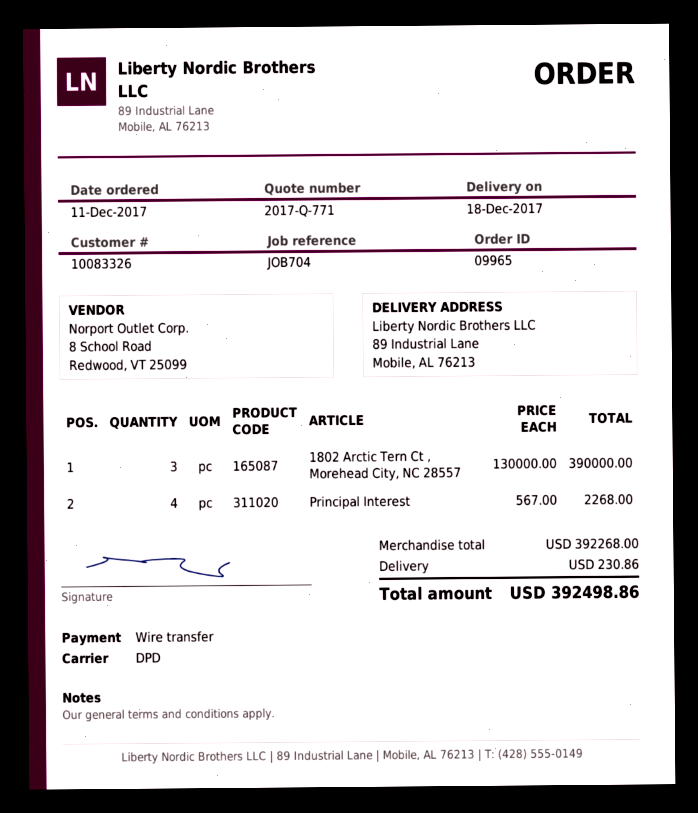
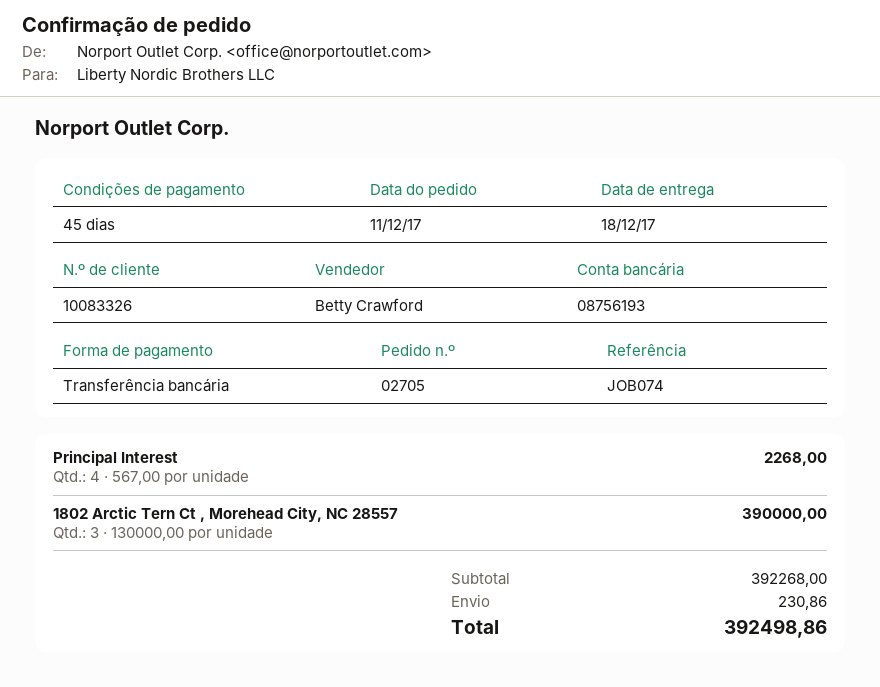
order number: 09965 -> 02705
reference: JOB704 -> JOB074

